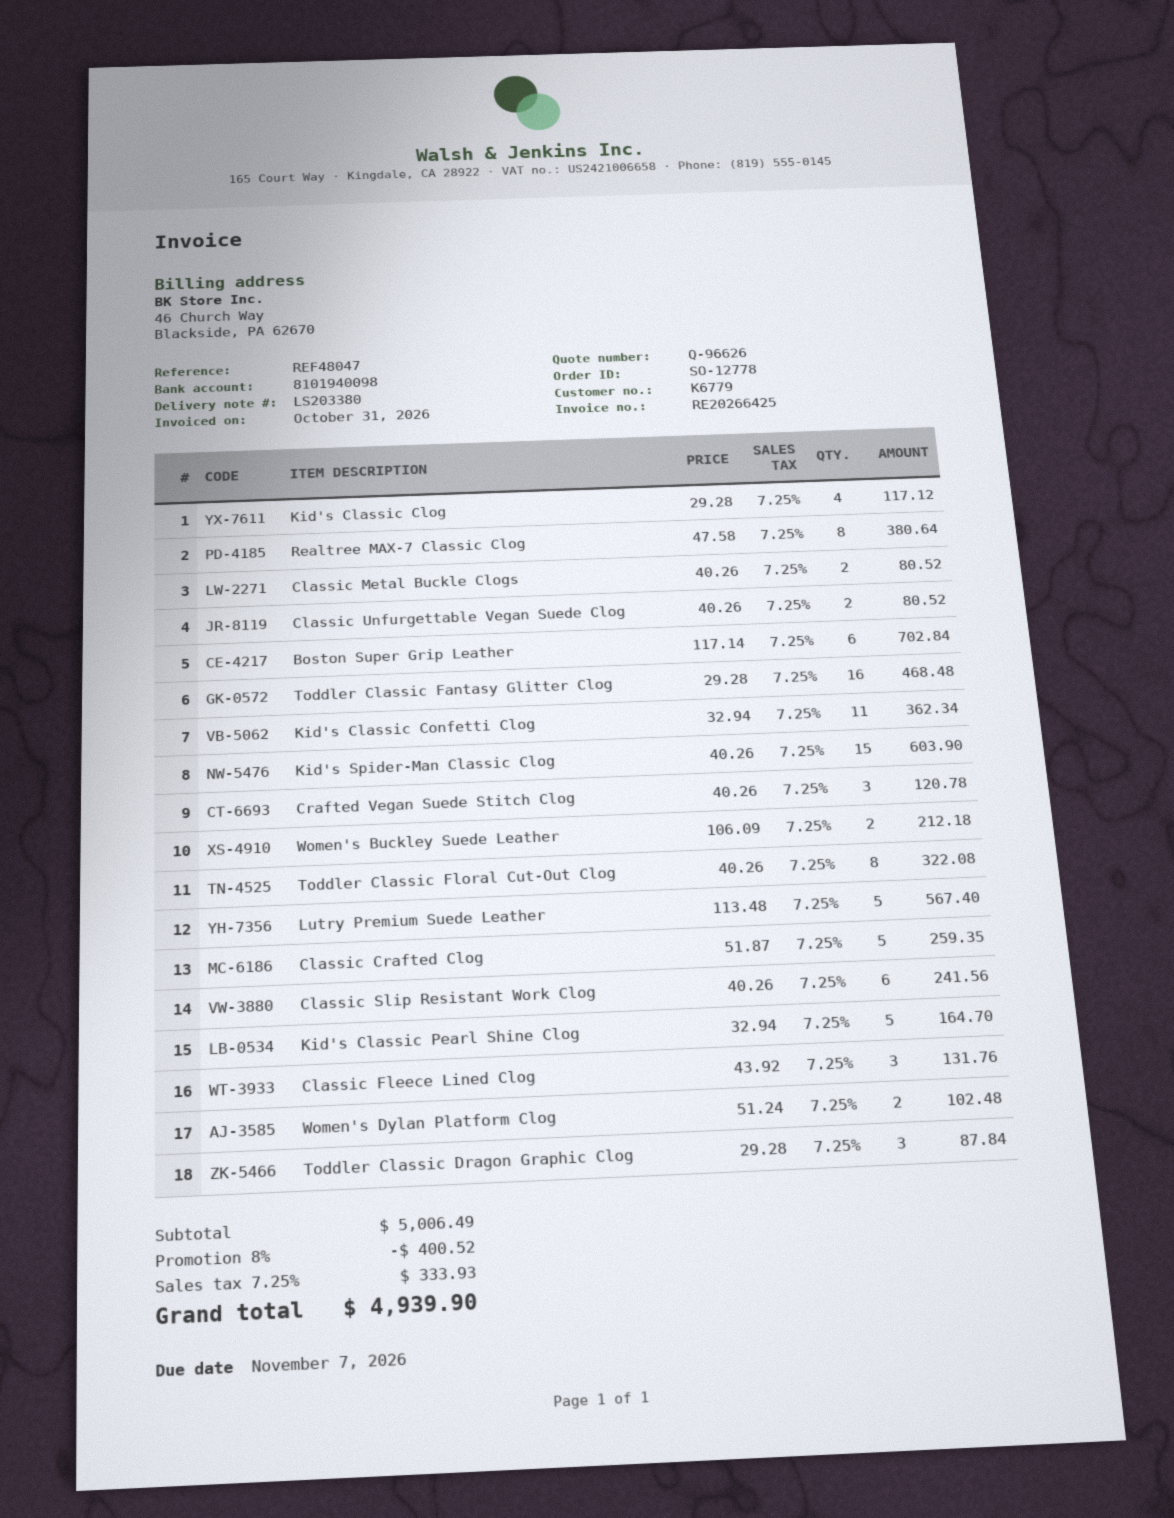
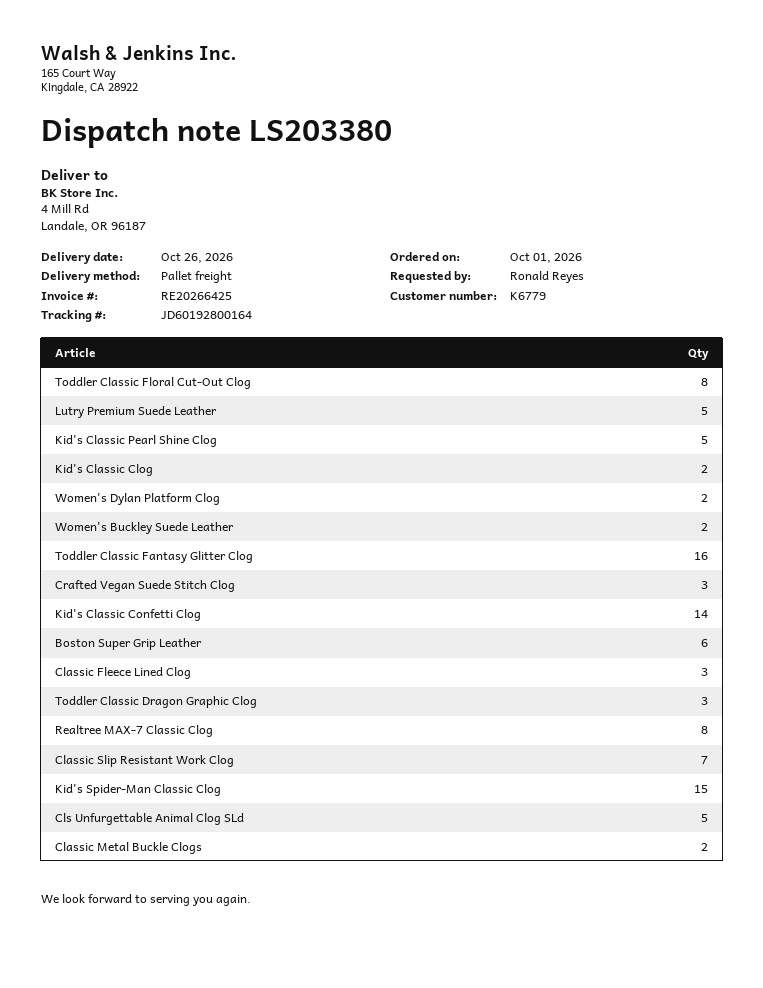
Kid's Classic Clog: 4 -> 2
Classic Unfurgettable Vegan Suede Clog: 2 -> none
Kid's Classic Confetti Clog: 11 -> 14
Classic Crafted Clog: 5 -> none
Classic Slip Resistant Work Clog: 6 -> 7
Cls Unfurgettable Animal Clog SLd: none -> 5

